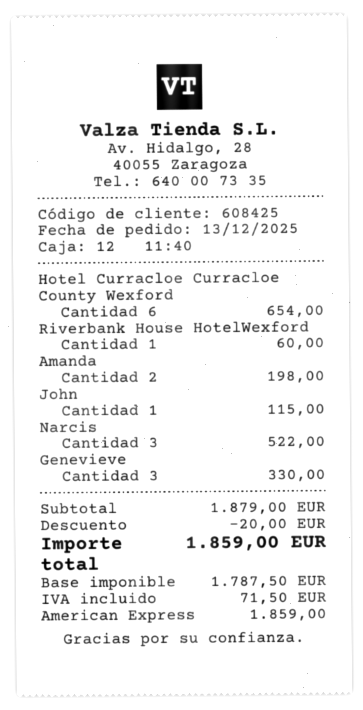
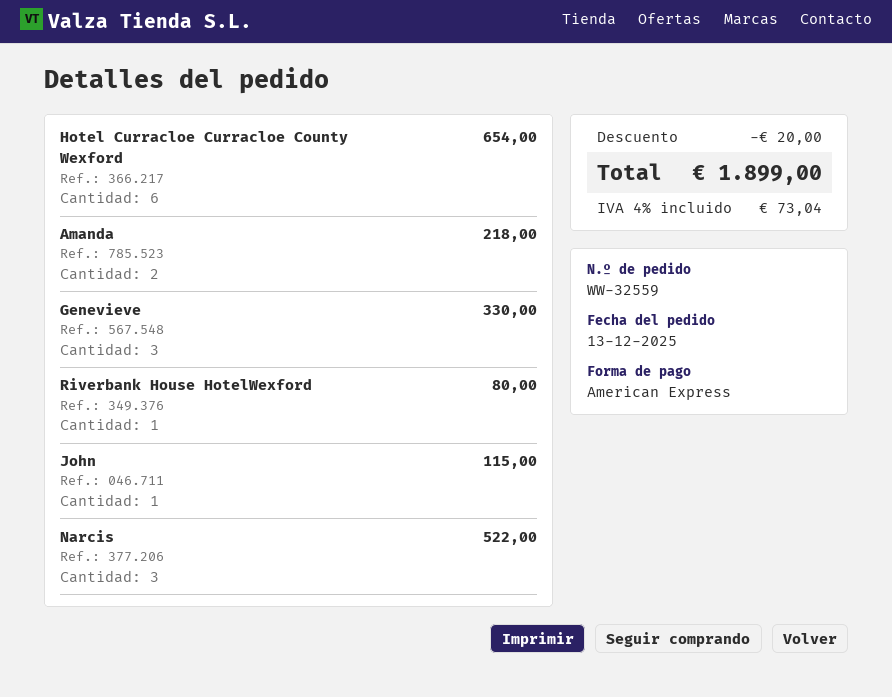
Riverbank House HotelWexford: 1 for 60.00 -> 1 for 80.00
Amanda: 2 for 198.00 -> 2 for 218.00
tax: 71.50 -> 73.04
total: 1859.00 -> 1899.00

